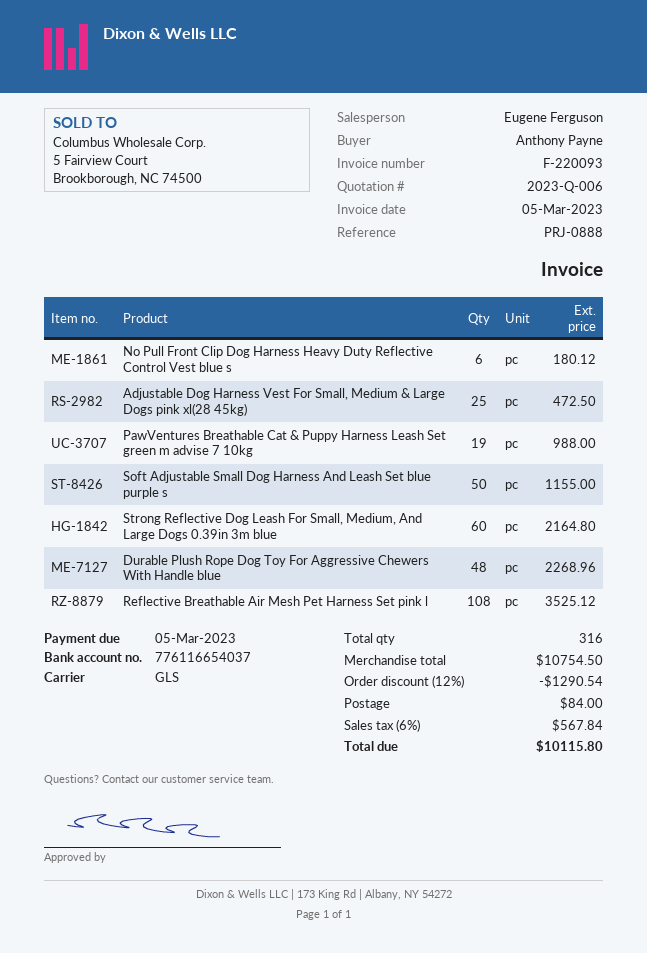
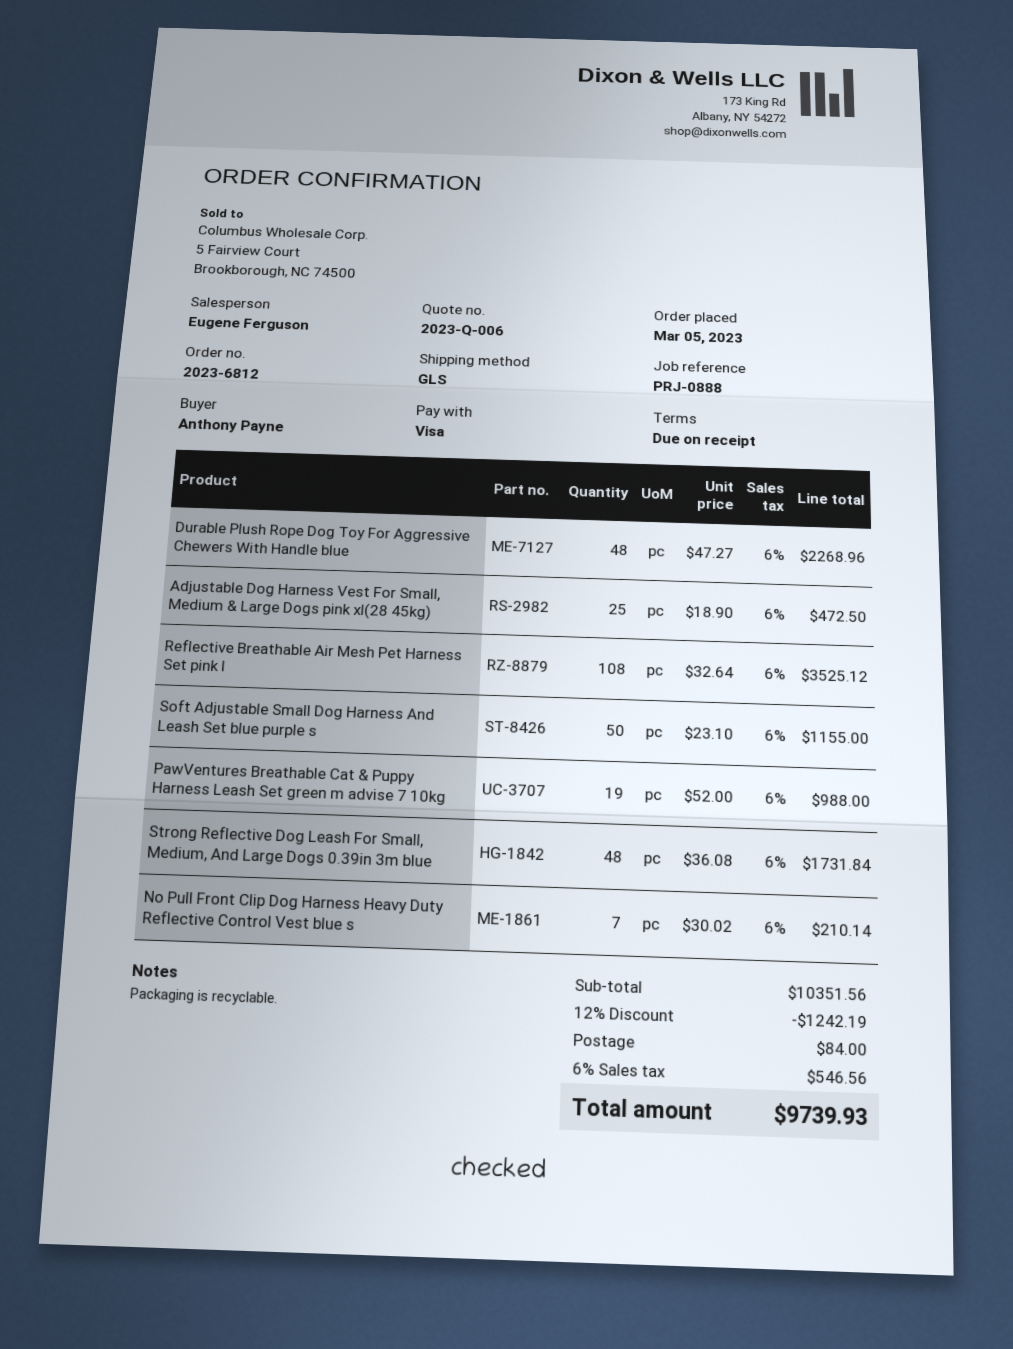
No Pull Front Clip Dog Harness Heavy Duty Reflective Control Vest blue s: 6 for 180.12 -> 7 for 210.14
Strong Reflective Dog Leash For Small, Medium, And Large Dogs 0.39in 3m blue: 60 for 2164.80 -> 48 for 1731.84
subtotal: 10754.50 -> 10351.56
discount: 12% = 1290.54 -> 12% = 1242.19
tax: 6% = 567.84 -> 6% = 546.56
total: 10115.80 -> 9739.93

